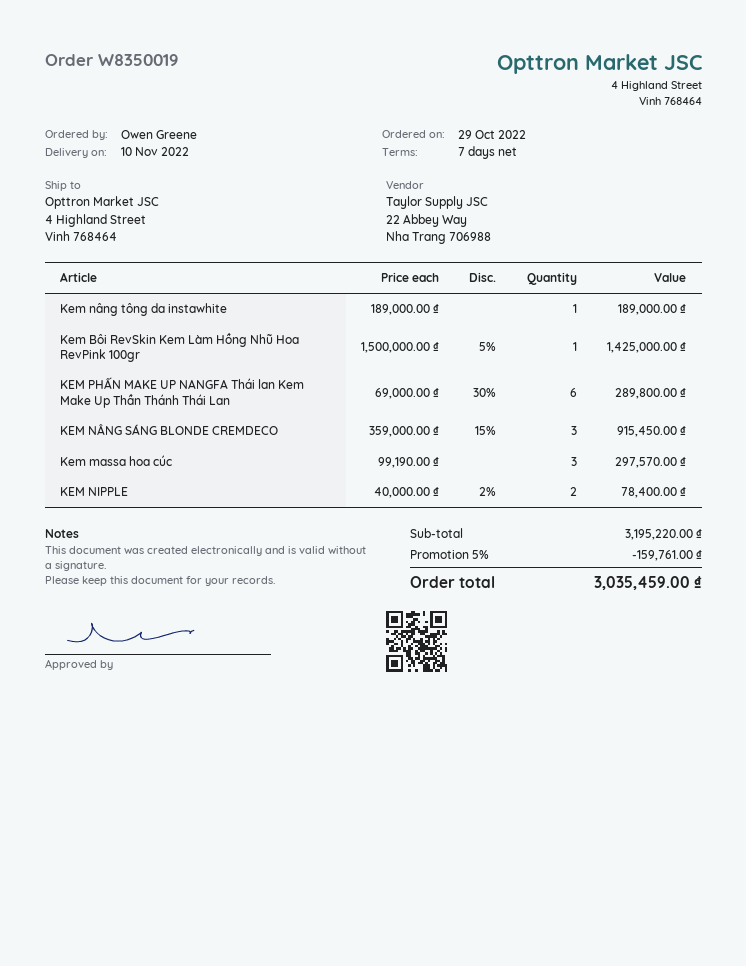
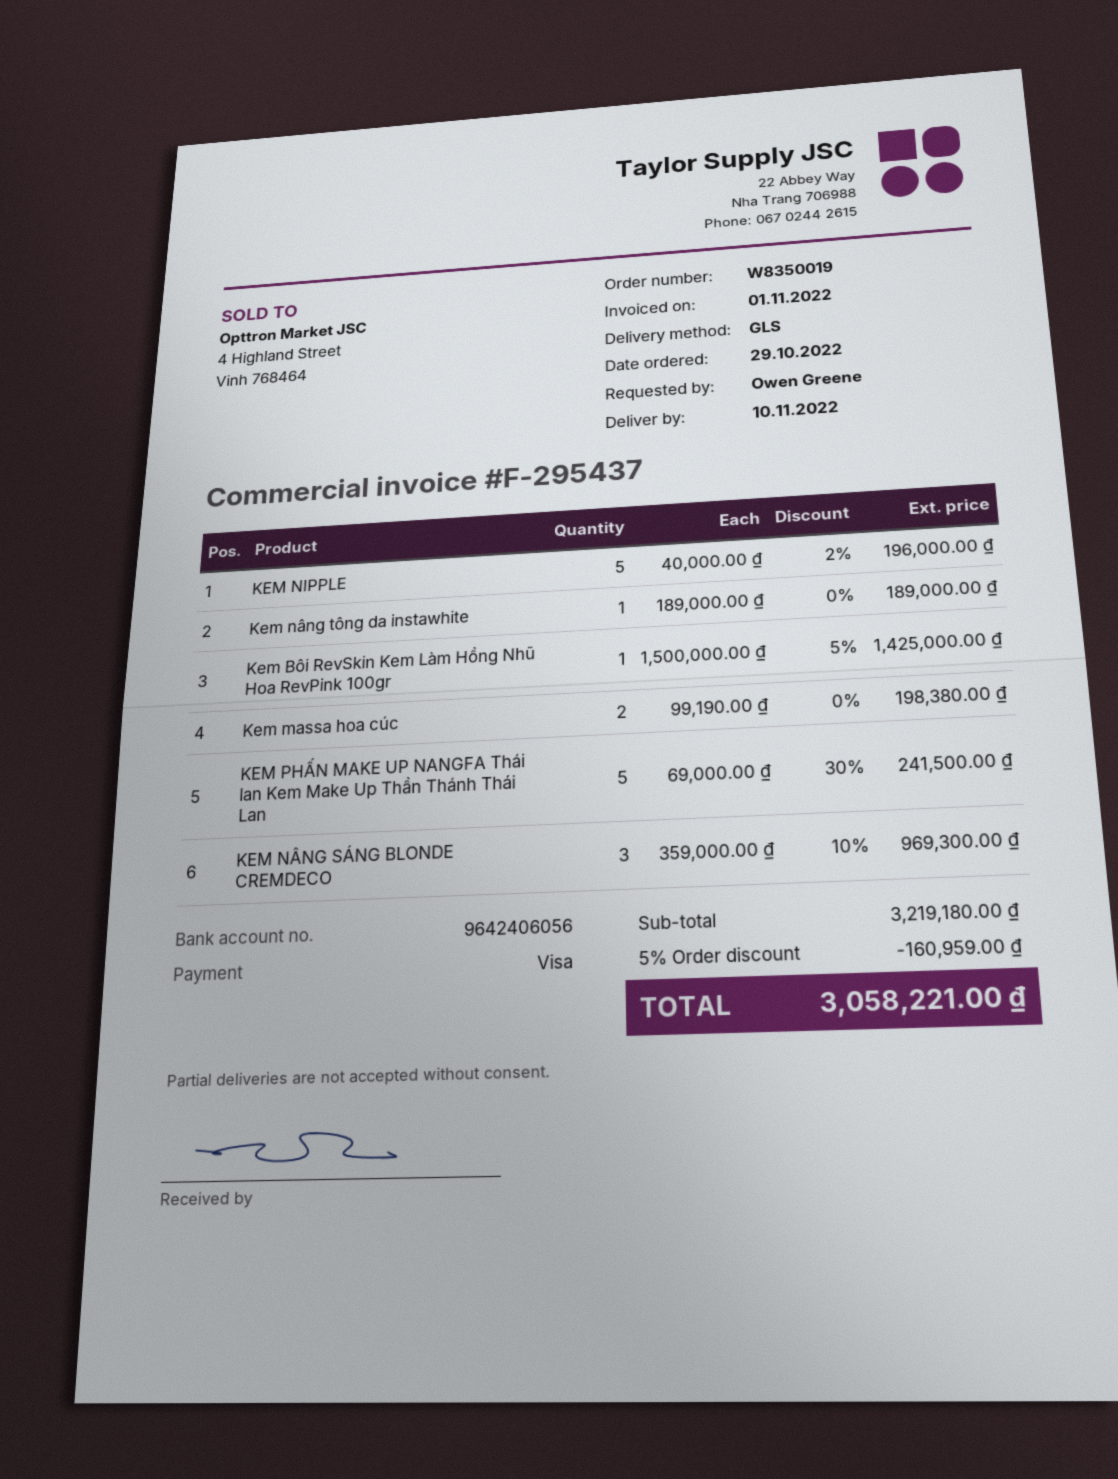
KEM PHẤN MAKE UP NANGFA Thái lan Kem Make Up Thần Thánh Thái Lan: 6 x 69000.00 - 30% = 289800.00 -> 5 x 69000.00 - 30% = 241500.00
KEM NÂNG SÁNG BLONDE CREMDECO: 3 x 359000.00 - 15% = 915450.00 -> 3 x 359000.00 - 10% = 969300.00
Kem massa hoa cúc: 3 x 99190.00 = 297570.00 -> 2 x 99190.00 = 198380.00
KEM NIPPLE: 2 x 40000.00 - 2% = 78400.00 -> 5 x 40000.00 - 2% = 196000.00
subtotal: 3195220.00 -> 3219180.00
discount: 5% = 159761.00 -> 5% = 160959.00
total: 3035459.00 -> 3058221.00

